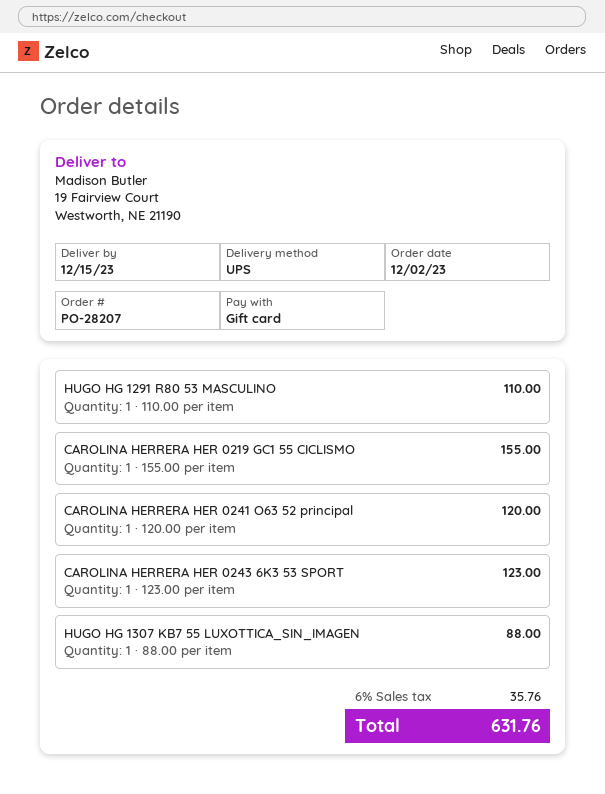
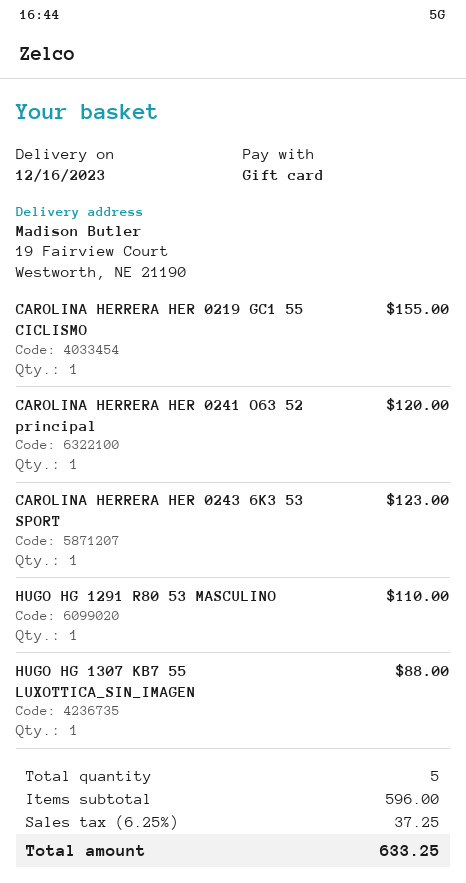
delivery date: 2023-12-15 -> 2023-12-16
tax: 6% = 35.76 -> 6.25% = 37.25
total: 631.76 -> 633.25

